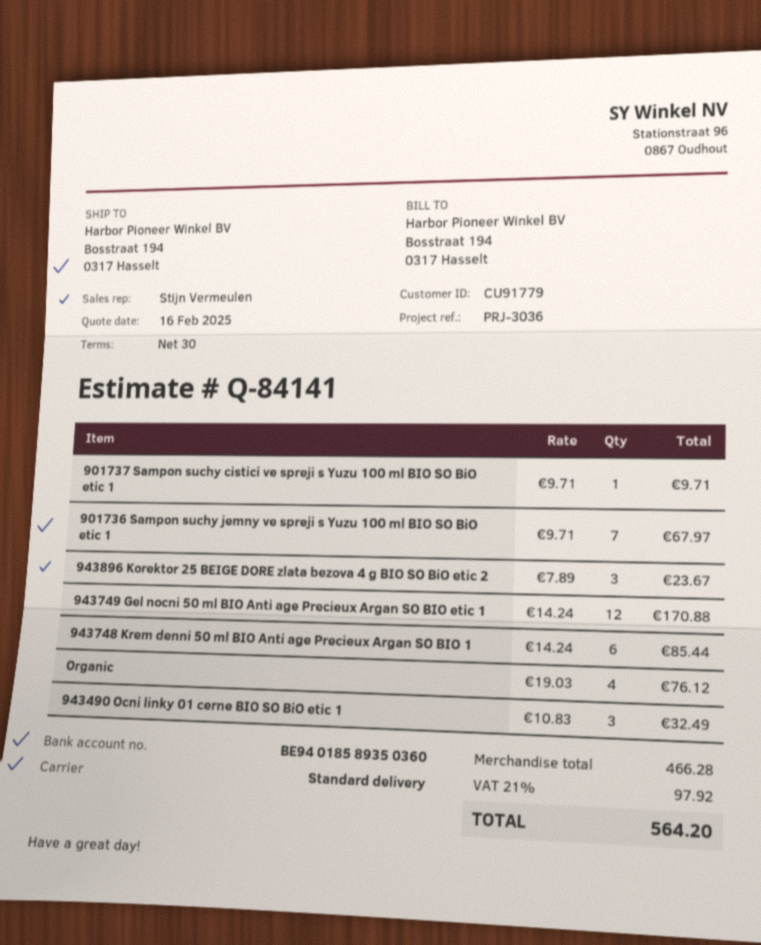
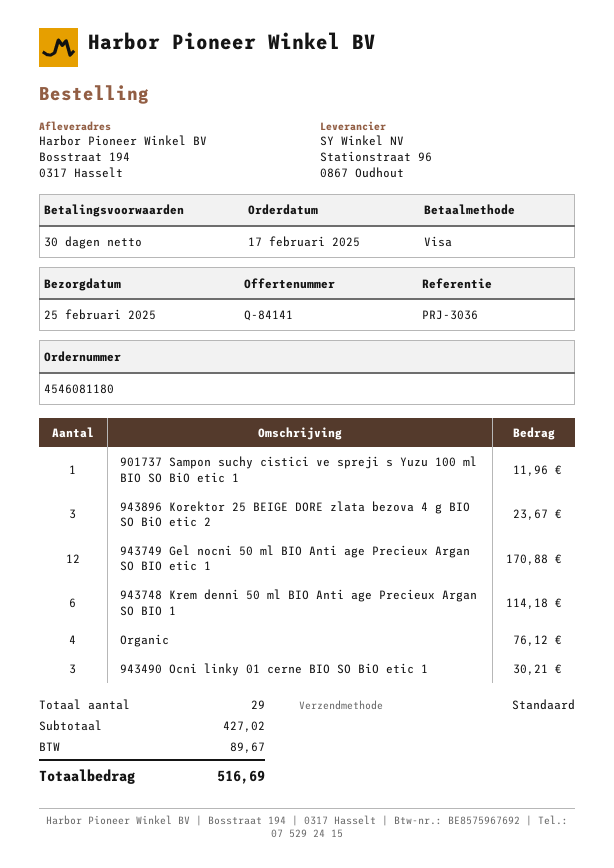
901737 Sampon suchy cistici ve spreji s Yuzu 100 ml BIO SO BiO etic 1: 1 for 9.71 -> 1 for 11.96
901736 Sampon suchy jemny ve spreji s Yuzu 100 ml BIO SO BiO etic 1: 7 for 67.97 -> none
943748 Krem denni 50 ml BIO Anti age Precieux Argan SO BIO 1: 6 for 85.44 -> 6 for 114.18
943490 Ocni linky 01 cerne BIO SO BiO etic 1: 3 for 32.49 -> 3 for 30.21
subtotal: 466.28 -> 427.02
tax: 97.92 -> 89.67
total: 564.20 -> 516.69

